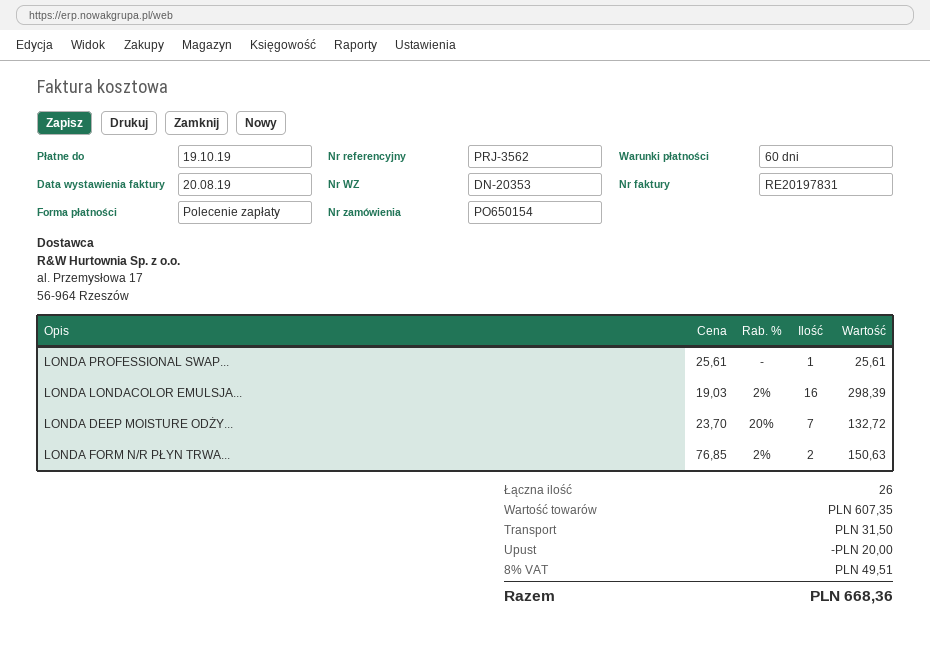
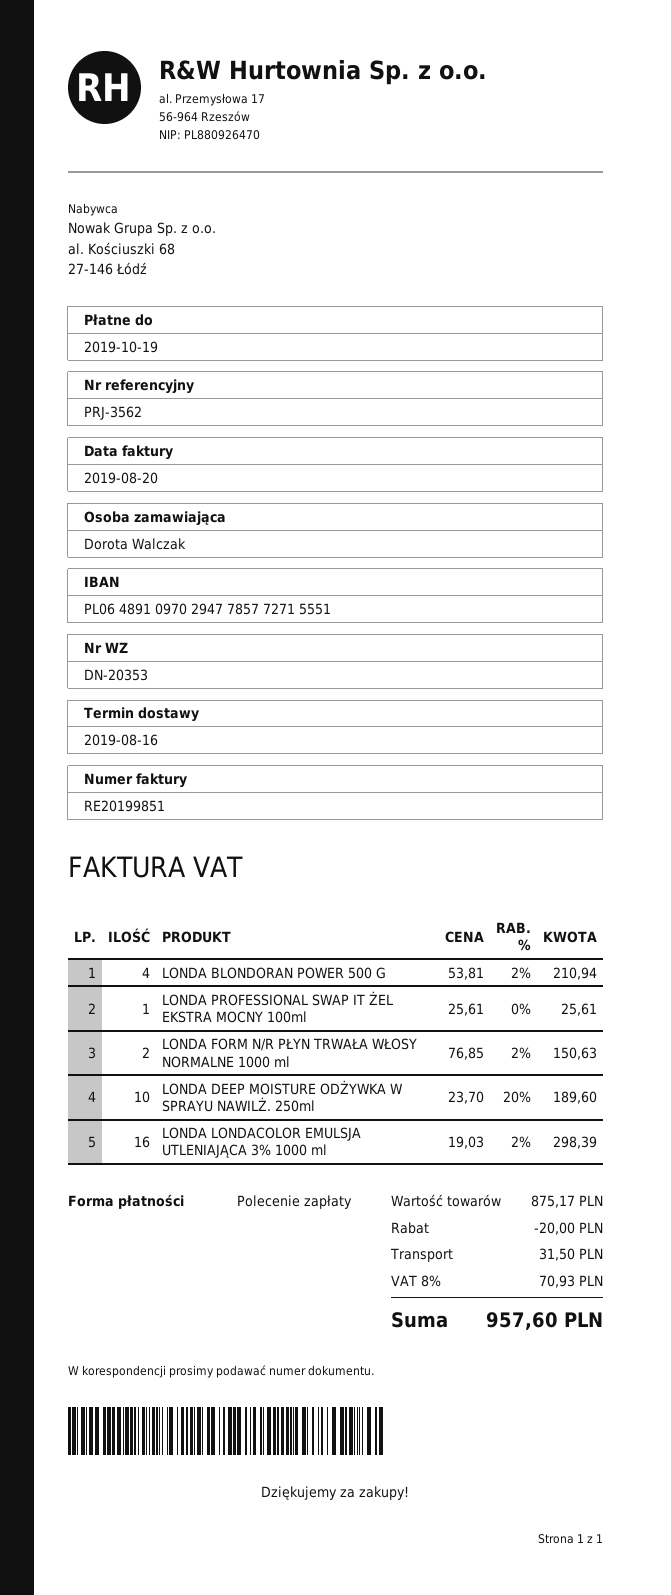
invoice number: RE20197831 -> RE20199851
LONDA DEEP MOISTURE ODŻY...: 7 x 23.70 - 20% = 132.72 -> 10 x 23.70 - 20% = 189.60
LONDA BLONDORAN POWER 500 G: none -> 4 x 53.81 - 2% = 210.94
subtotal: 607.35 -> 875.17
tax: 8% = 49.51 -> 8% = 70.93
total: 668.36 -> 957.60

